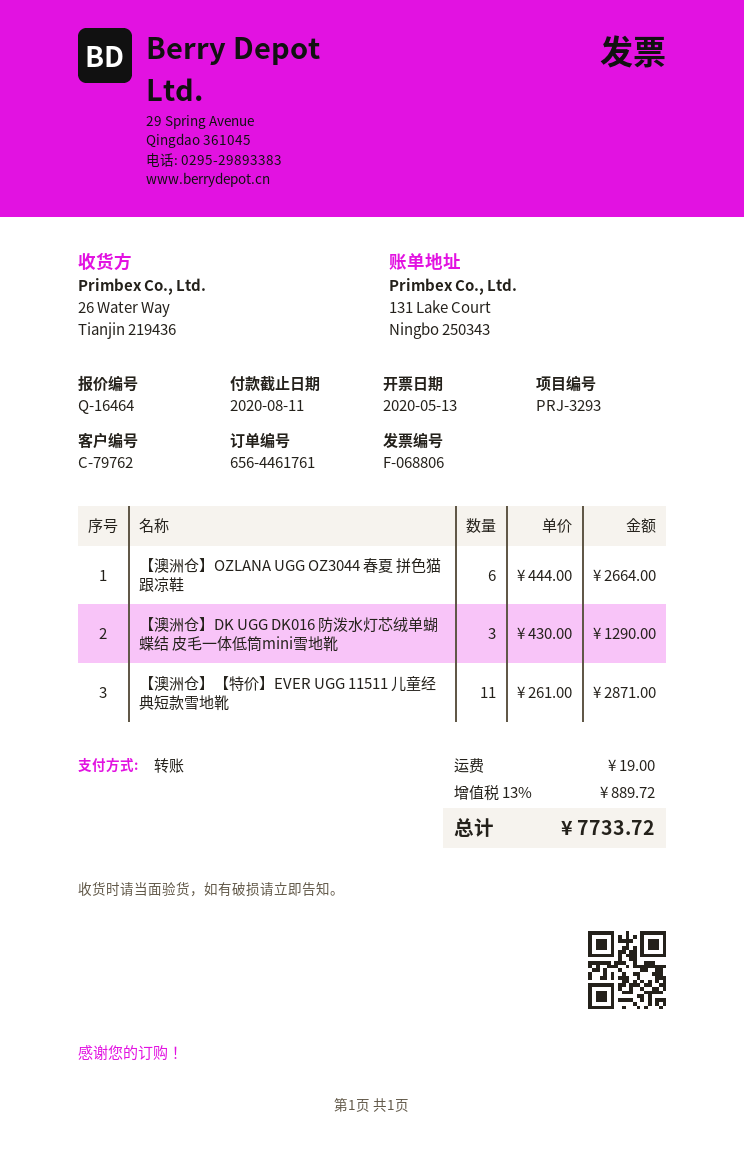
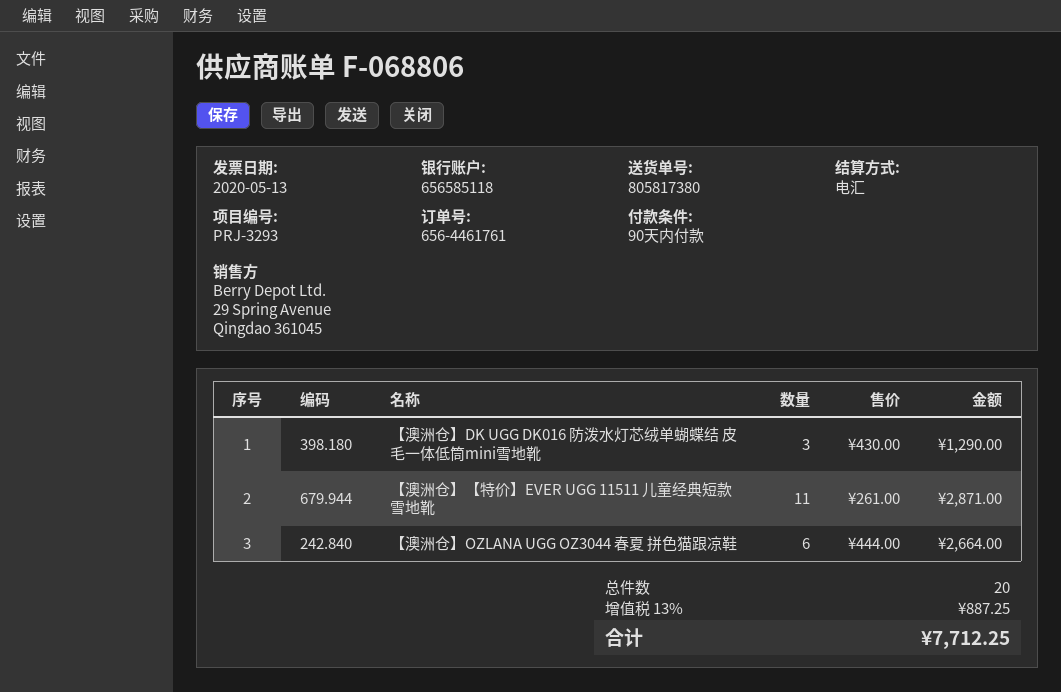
shipping: 19.00 -> none
tax: 13% = 889.72 -> 13% = 887.25
total: 7733.72 -> 7712.25

